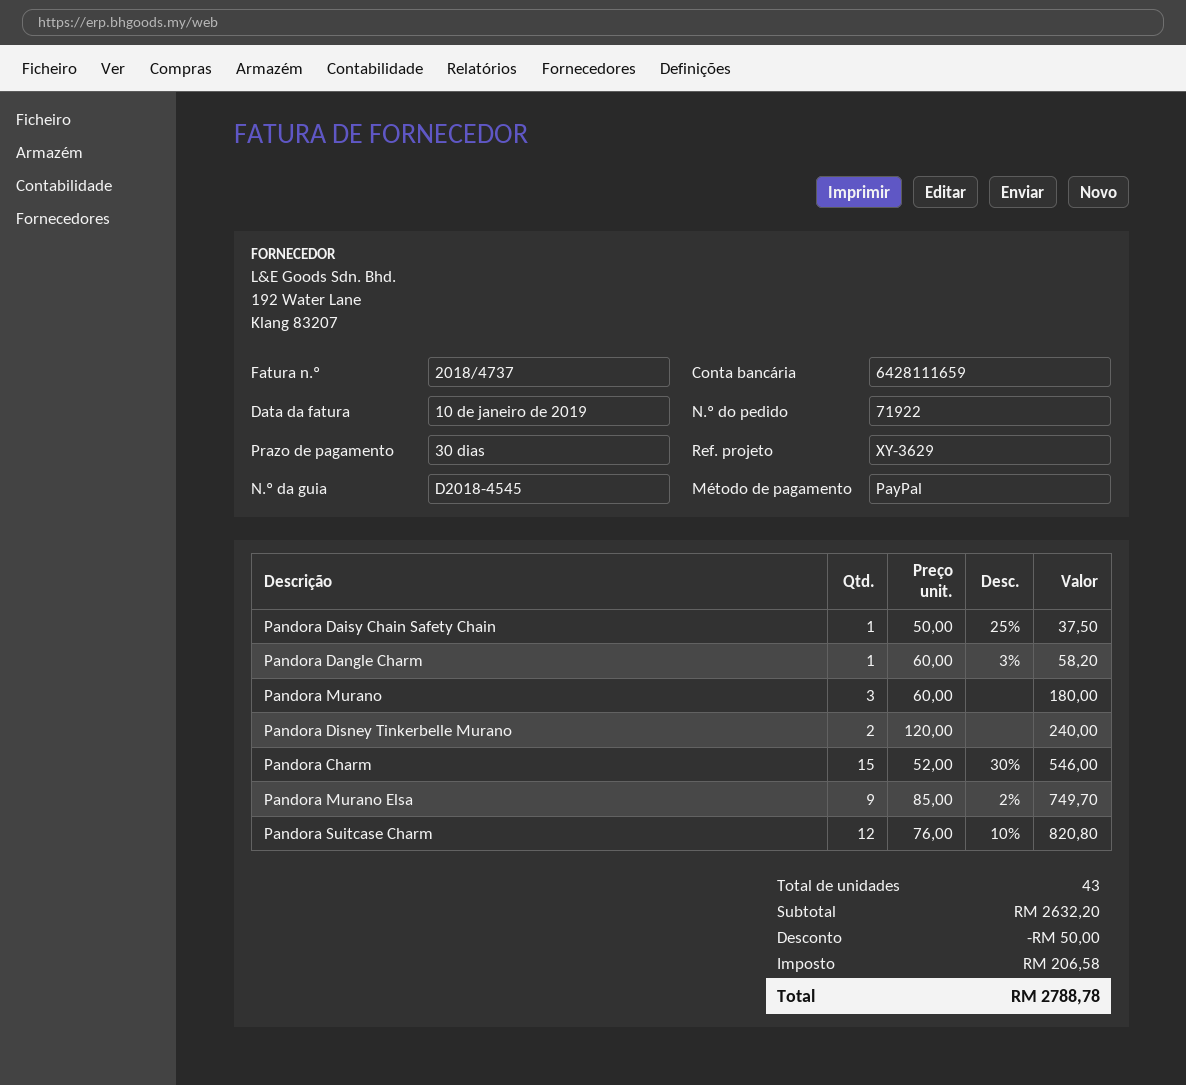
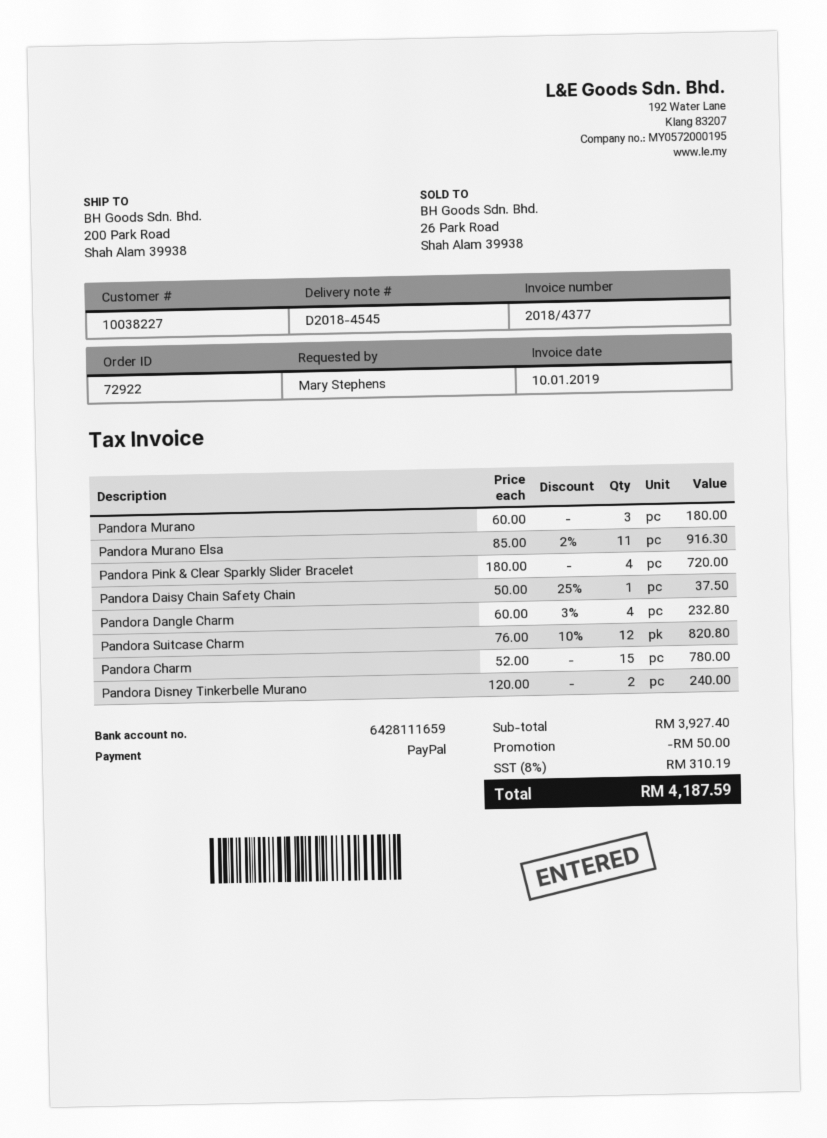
order number: 71922 -> 72922
invoice number: 2018/4737 -> 2018/4377
Pandora Dangle Charm: 1 x 60.00 - 3% = 58.20 -> 4 x 60.00 - 3% = 232.80
Pandora Charm: 15 x 52.00 - 30% = 546.00 -> 15 x 52.00 = 780.00
Pandora Murano Elsa: 9 x 85.00 - 2% = 749.70 -> 11 x 85.00 - 2% = 916.30
Pandora Pink & Clear Sparkly Slider Bracelet: none -> 4 x 180.00 = 720.00
subtotal: 2632.20 -> 3927.40
tax: 206.58 -> 310.19
total: 2788.78 -> 4187.59

